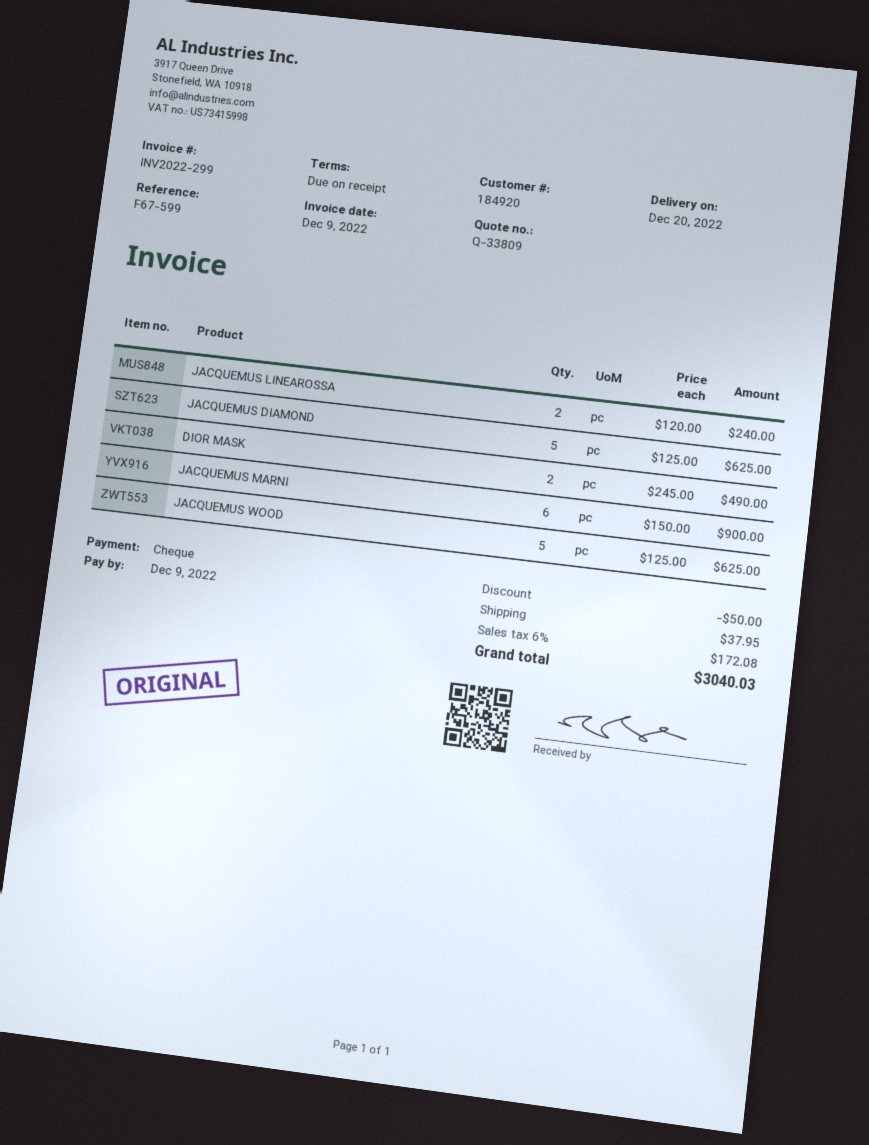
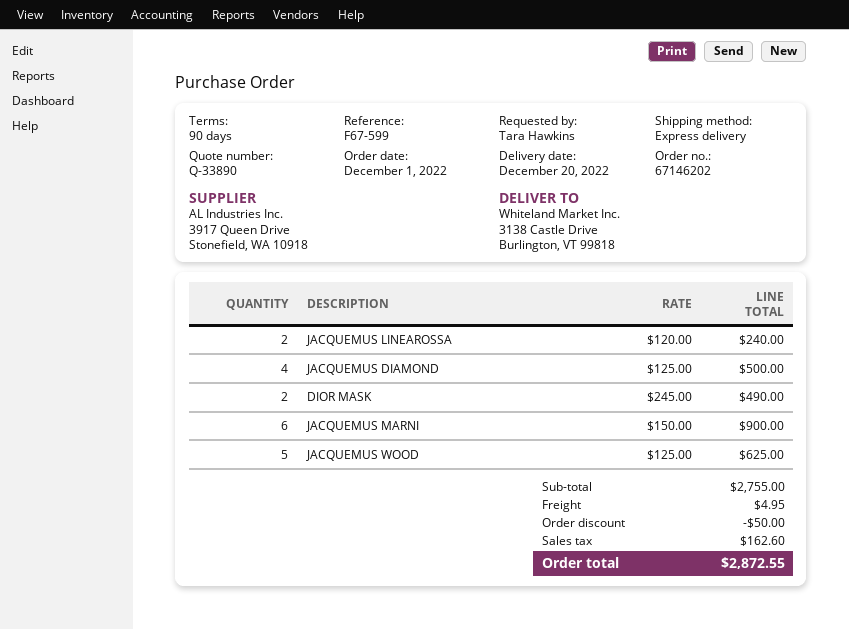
quote number: Q-33809 -> Q-33890
payment terms: on receipt -> 90 days
JACQUEMUS DIAMOND: 5 x 125.00 = 625.00 -> 4 x 125.00 = 500.00
shipping: 37.95 -> 4.95
tax: 172.08 -> 162.60
total: 3040.03 -> 2872.55

